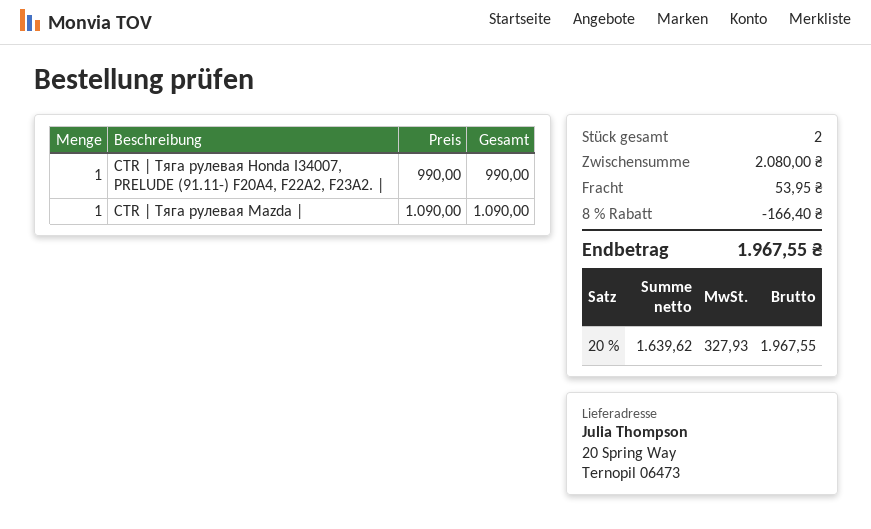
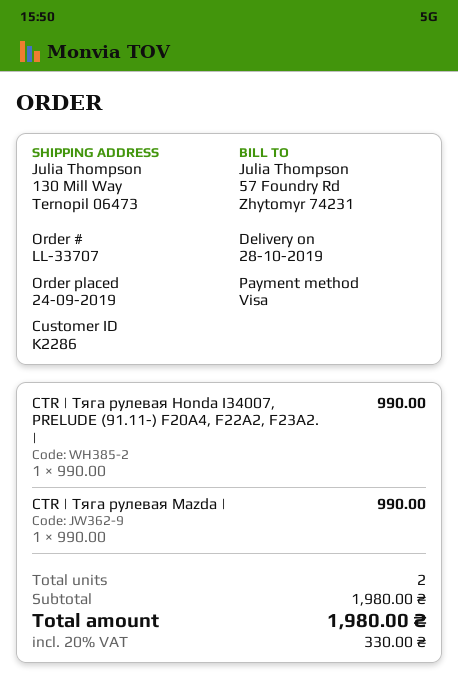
ship to: 20 Spring Way, Ternopil 06473 -> 130 Mill Way, Ternopil 06473
CTR | Тяга рулевая Mazda |: 1 x 1090.00 = 1090.00 -> 1 x 990.00 = 990.00
subtotal: 2080.00 -> 1980.00
discount: 8% = 166.40 -> none
shipping: 53.95 -> none
tax: 20% = 327.93 -> 20% = 330.00
total: 1967.55 -> 1980.00

